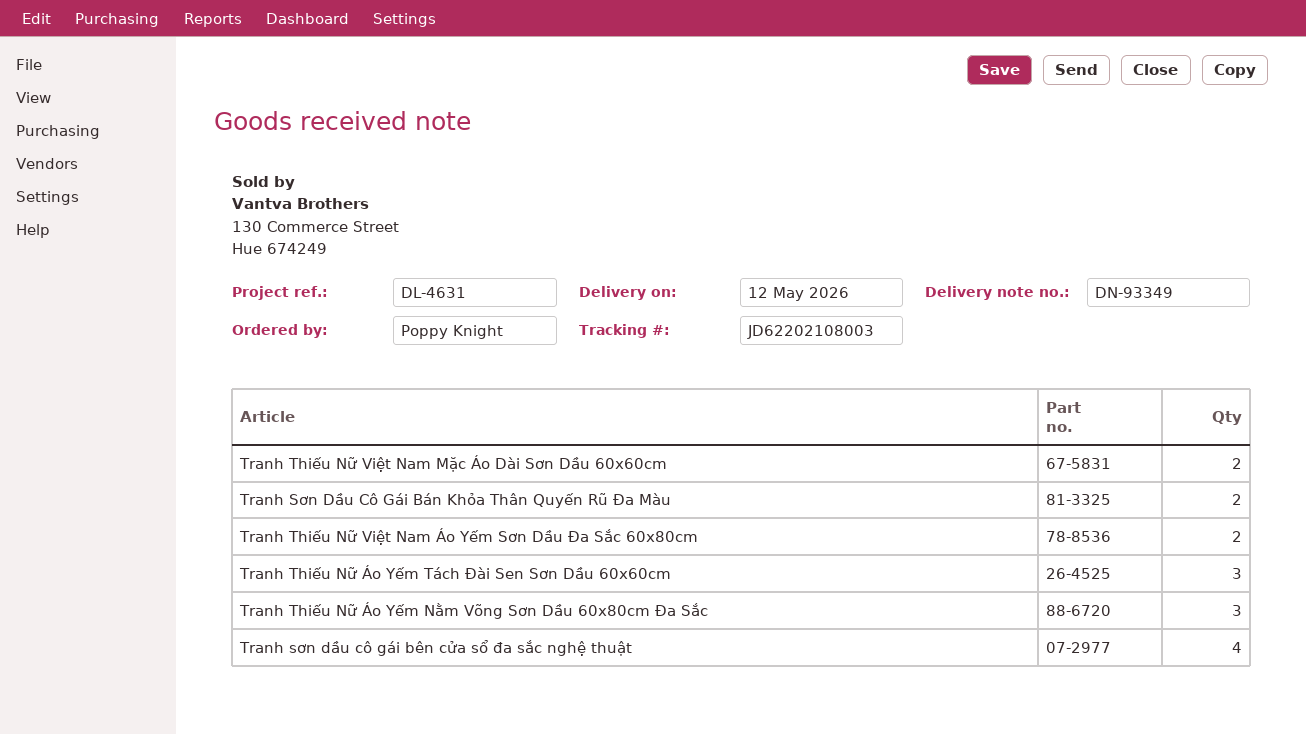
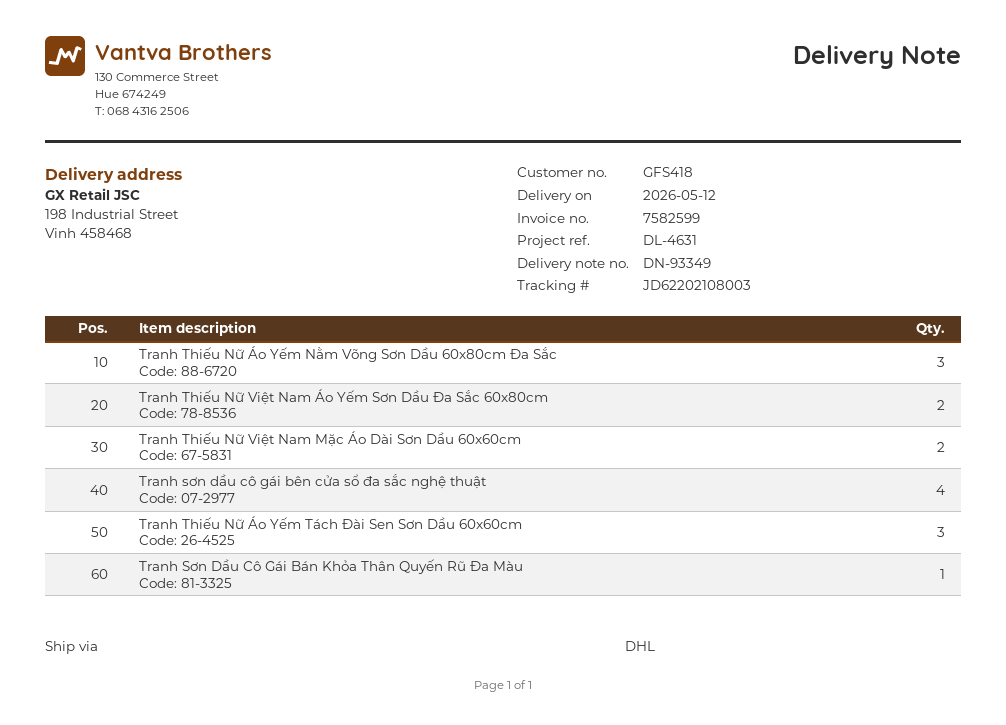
Tranh Sơn Dầu Cô Gái Bán Khỏa Thân Quyến Rũ Đa Màu: 2 -> 1

